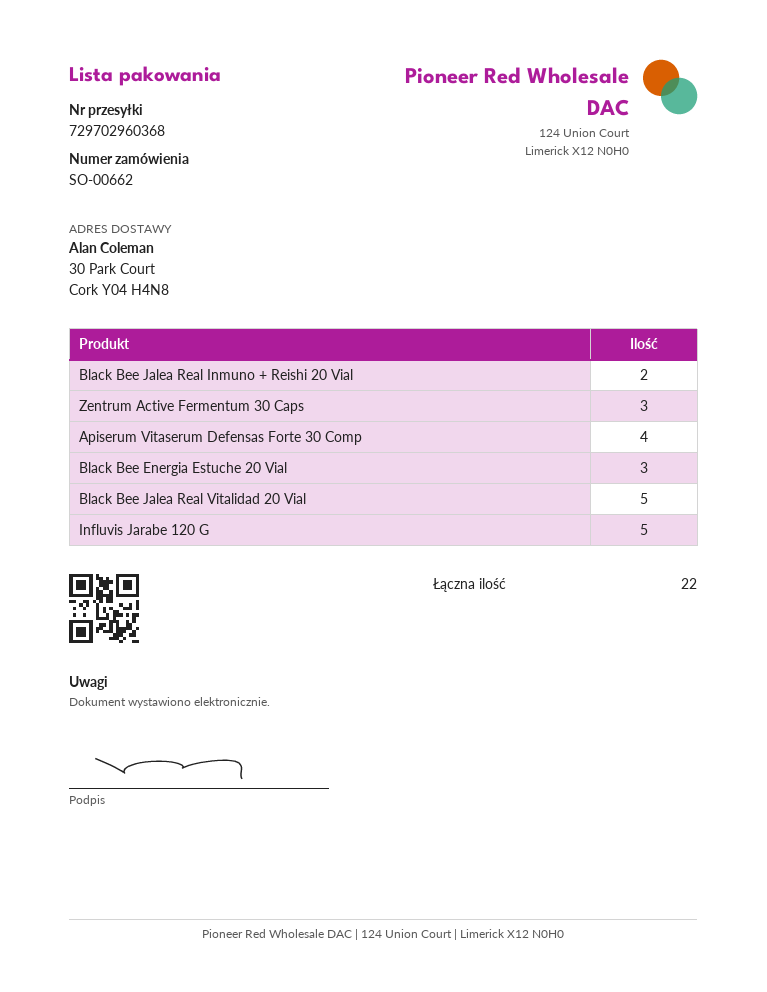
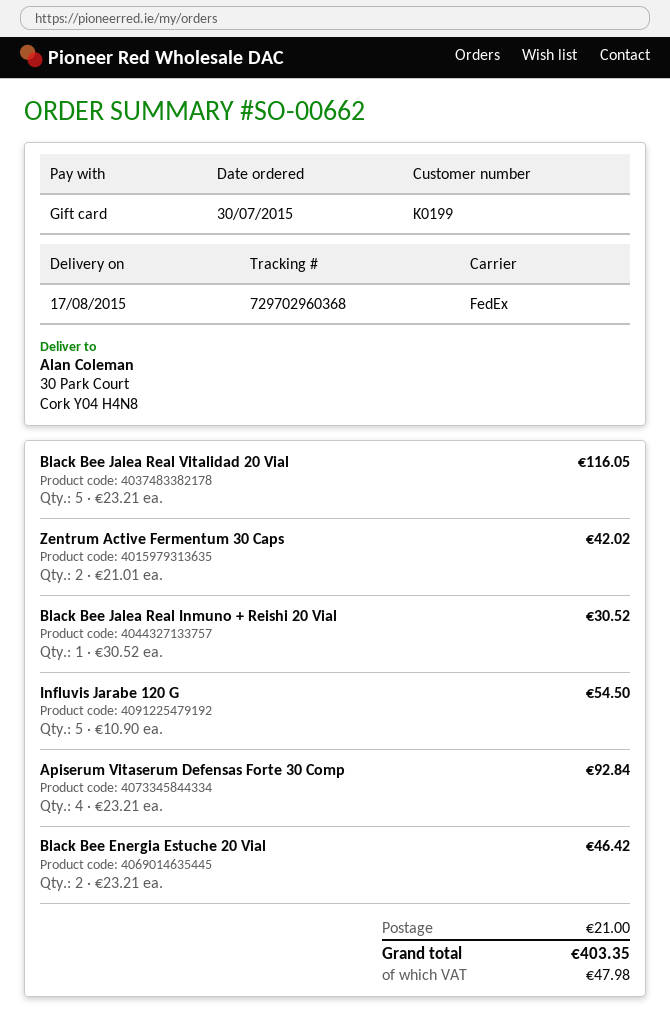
Black Bee Jalea Real Inmuno + Reishi 20 Vial: 2 -> 1
Zentrum Active Fermentum 30 Caps: 3 -> 2
Black Bee Energia Estuche 20 Vial: 3 -> 2

